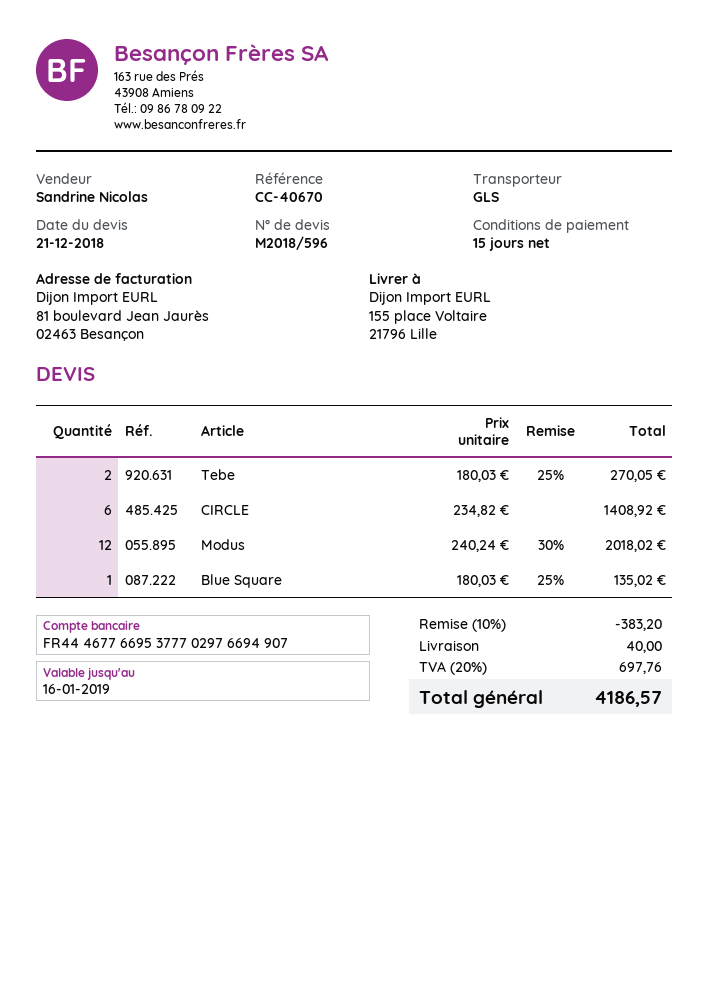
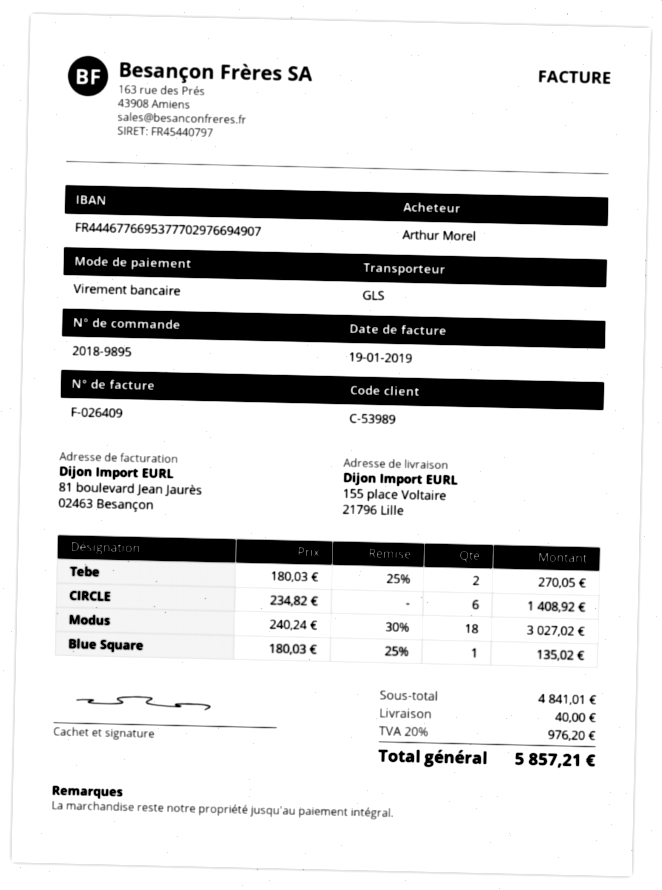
Modus: 12 x 240.24 - 30% = 2018.02 -> 18 x 240.24 - 30% = 3027.02
discount: 10% = 383.20 -> none
tax: 20% = 697.76 -> 20% = 976.20
total: 4186.57 -> 5857.21

